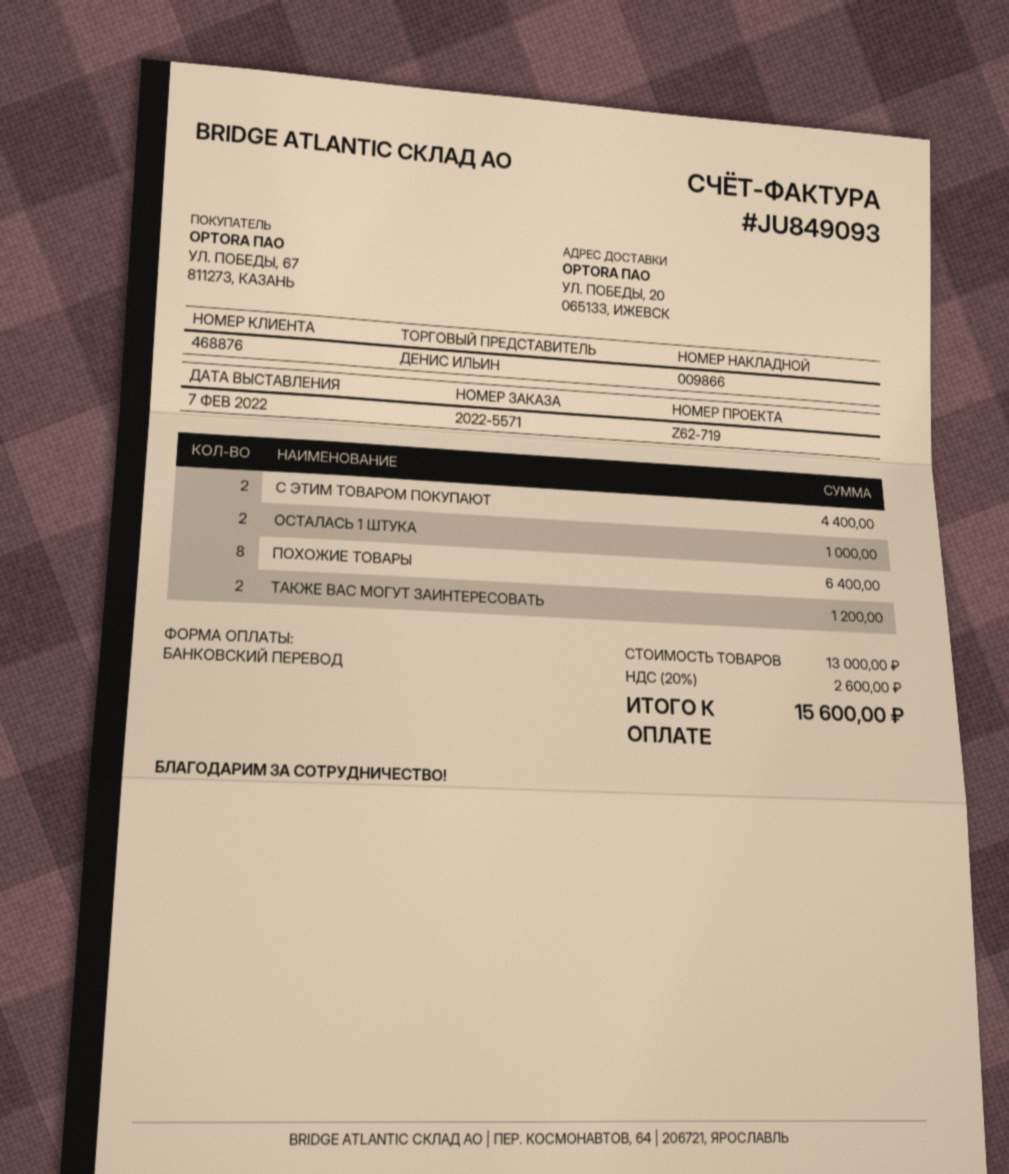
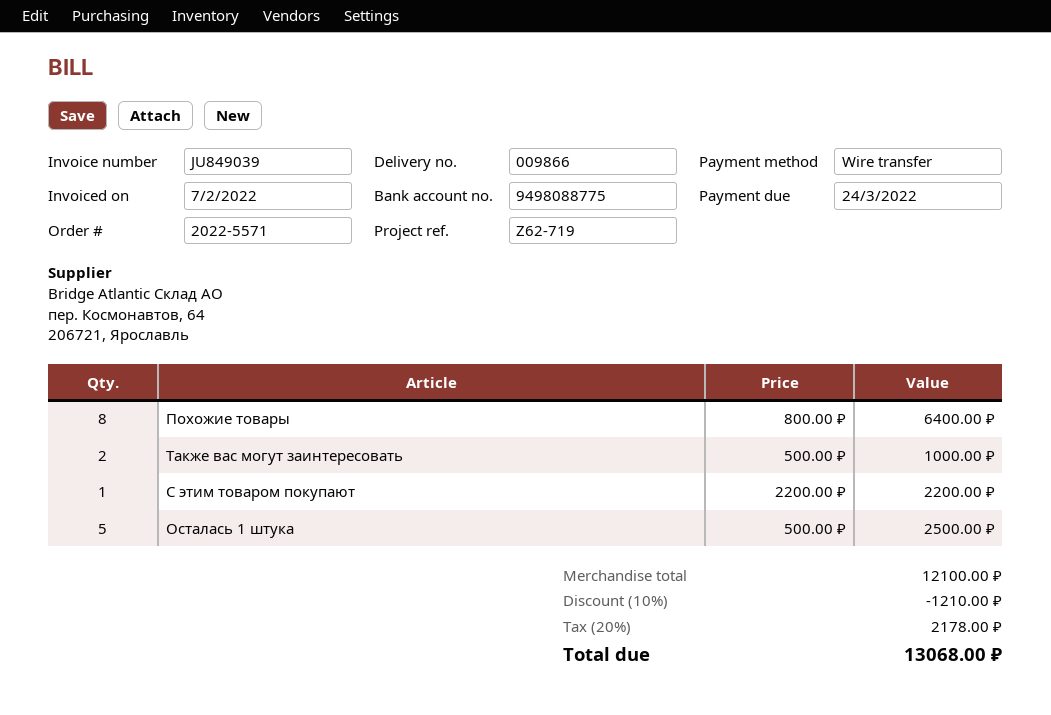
invoice number: JU849093 -> JU849039
С ЭТИМ ТОВАРОМ ПОКУПАЮТ: 2 for 4400.00 -> 1 for 2200.00
ОСТАЛАСЬ 1 ШТУКА: 2 for 1000.00 -> 5 for 2500.00
ТАКЖЕ ВАС МОГУТ ЗАИНТЕРЕСОВАТЬ: 2 for 1200.00 -> 2 for 1000.00
subtotal: 13000.00 -> 12100.00
discount: none -> 10% = 1210.00
tax: 20% = 2600.00 -> 20% = 2178.00
total: 15600.00 -> 13068.00

